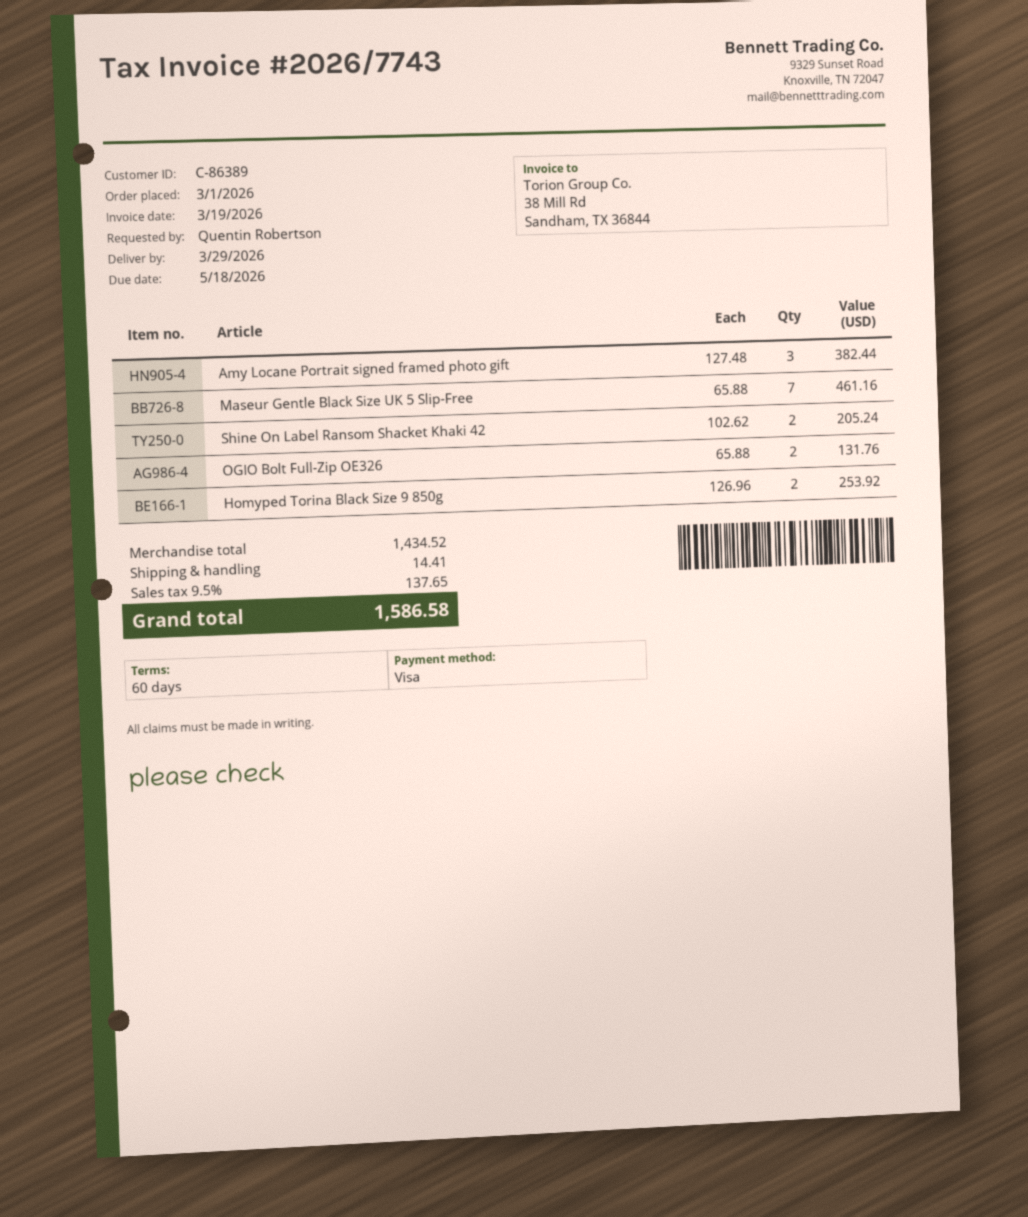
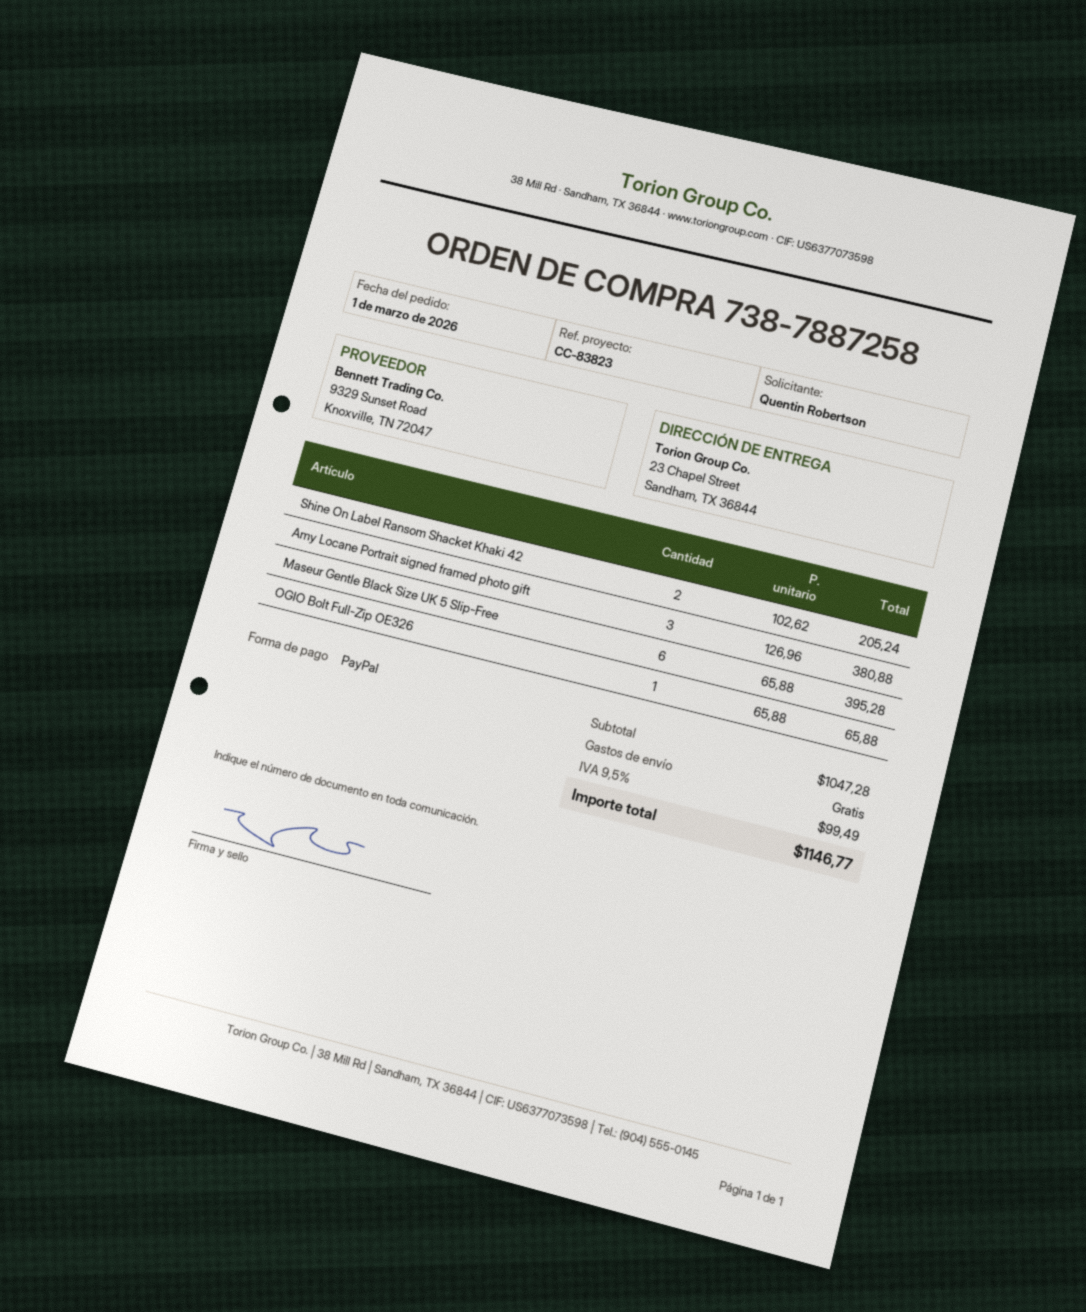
payment method: Visa -> PayPal
Amy Locane Portrait signed framed photo gift: 3 x 127.48 = 382.44 -> 3 x 126.96 = 380.88
Maseur Gentle Black Size UK 5 Slip-Free: 7 x 65.88 = 461.16 -> 6 x 65.88 = 395.28
OGIO Bolt Full-Zip OE326: 2 x 65.88 = 131.76 -> 1 x 65.88 = 65.88
Homyped Torina Black Size 9 850g: 2 x 126.96 = 253.92 -> none
subtotal: 1434.52 -> 1047.28
shipping: 14.41 -> 0.00
tax: 9.5% = 137.65 -> 9.5% = 99.49
total: 1586.58 -> 1146.77

